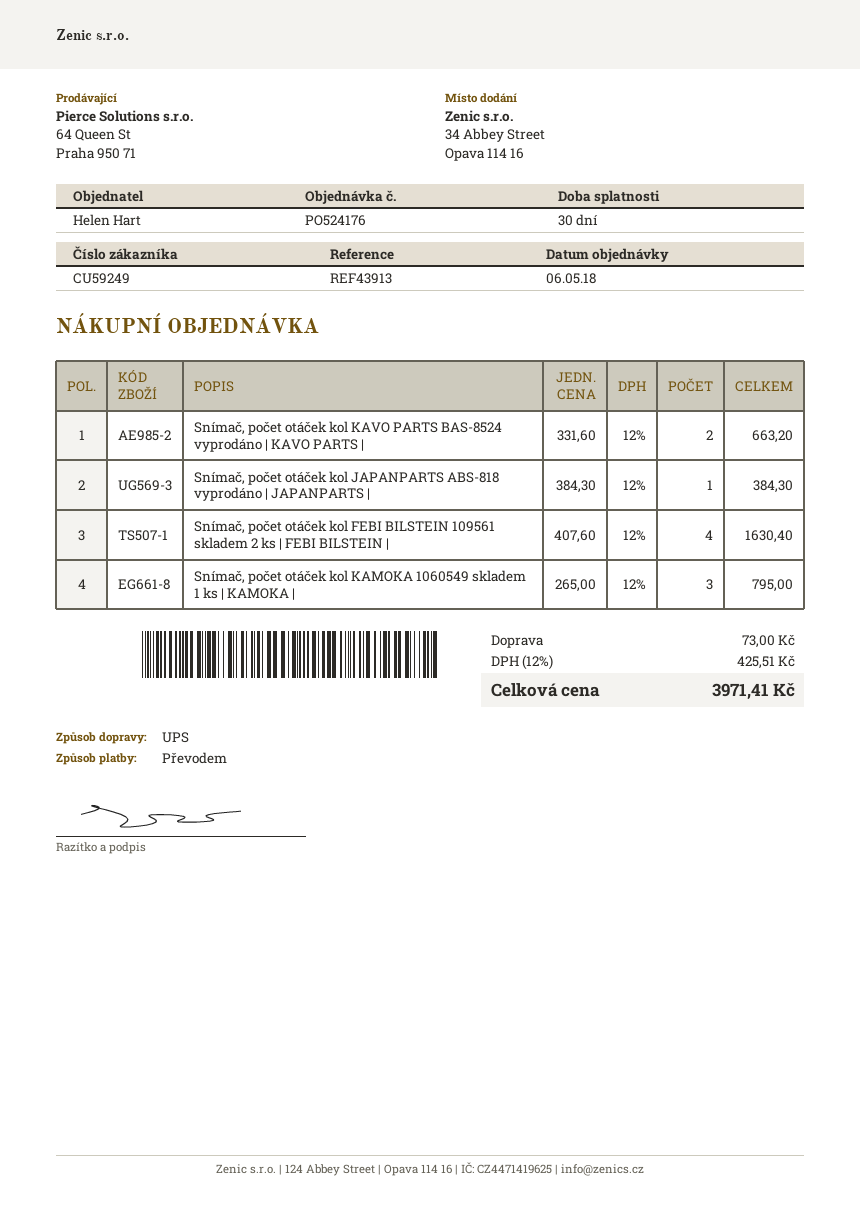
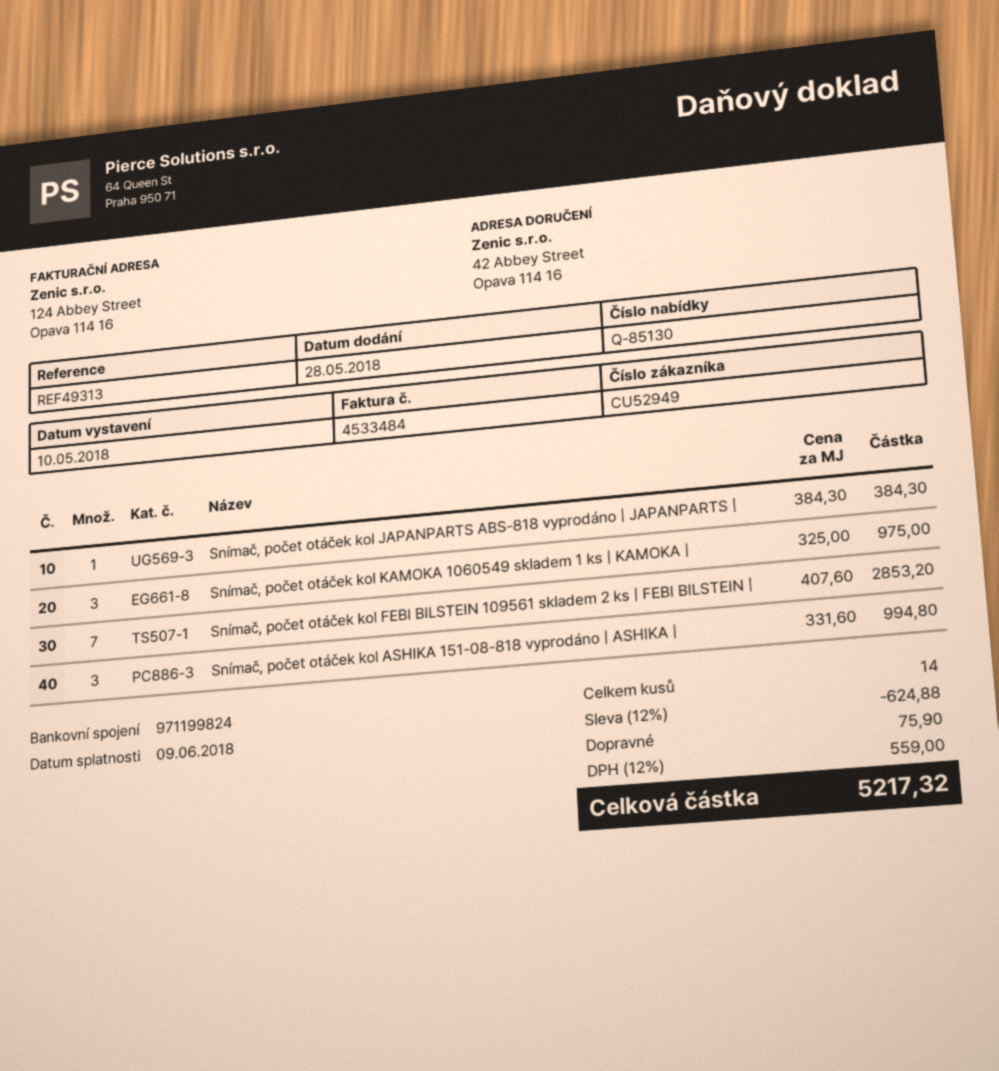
customer number: CU59249 -> CU52949
reference: REF43913 -> REF49313
ship to: 34 Abbey Street, Opava 114 16 -> 42 Abbey Street, Opava 114 16
Snímač, počet otáček kol KAVO PARTS BAS-8524 vyprodáno | KAVO PARTS |: 2 x 331.60 = 663.20 -> none
Snímač, počet otáček kol FEBI BILSTEIN 109561 skladem 2 ks | FEBI BILSTEIN |: 4 x 407.60 = 1630.40 -> 7 x 407.60 = 2853.20
Snímač, počet otáček kol KAMOKA 1060549 skladem 1 ks | KAMOKA |: 3 x 265.00 = 795.00 -> 3 x 325.00 = 975.00
Snímač, počet otáček kol ASHIKA 151-08-818 vyprodáno | ASHIKA |: none -> 3 x 331.60 = 994.80
discount: none -> 12% = 624.88
shipping: 73.00 -> 75.90
tax: 12% = 425.51 -> 12% = 559.00
total: 3971.41 -> 5217.32

